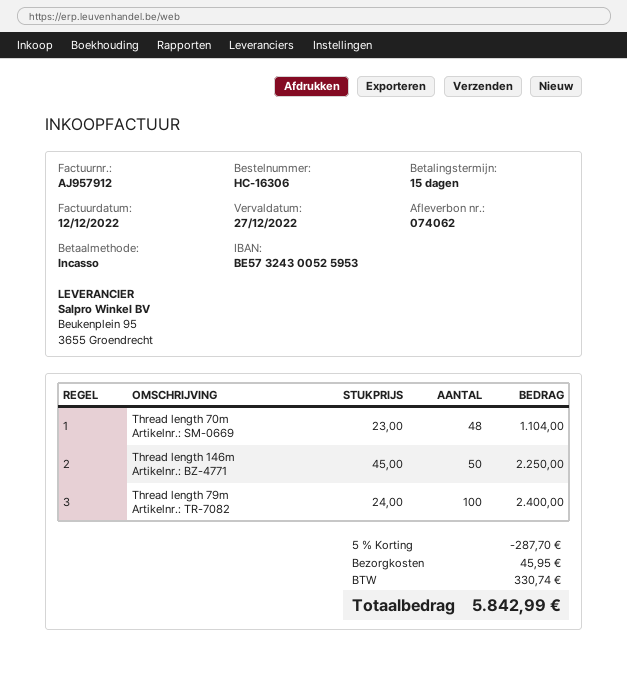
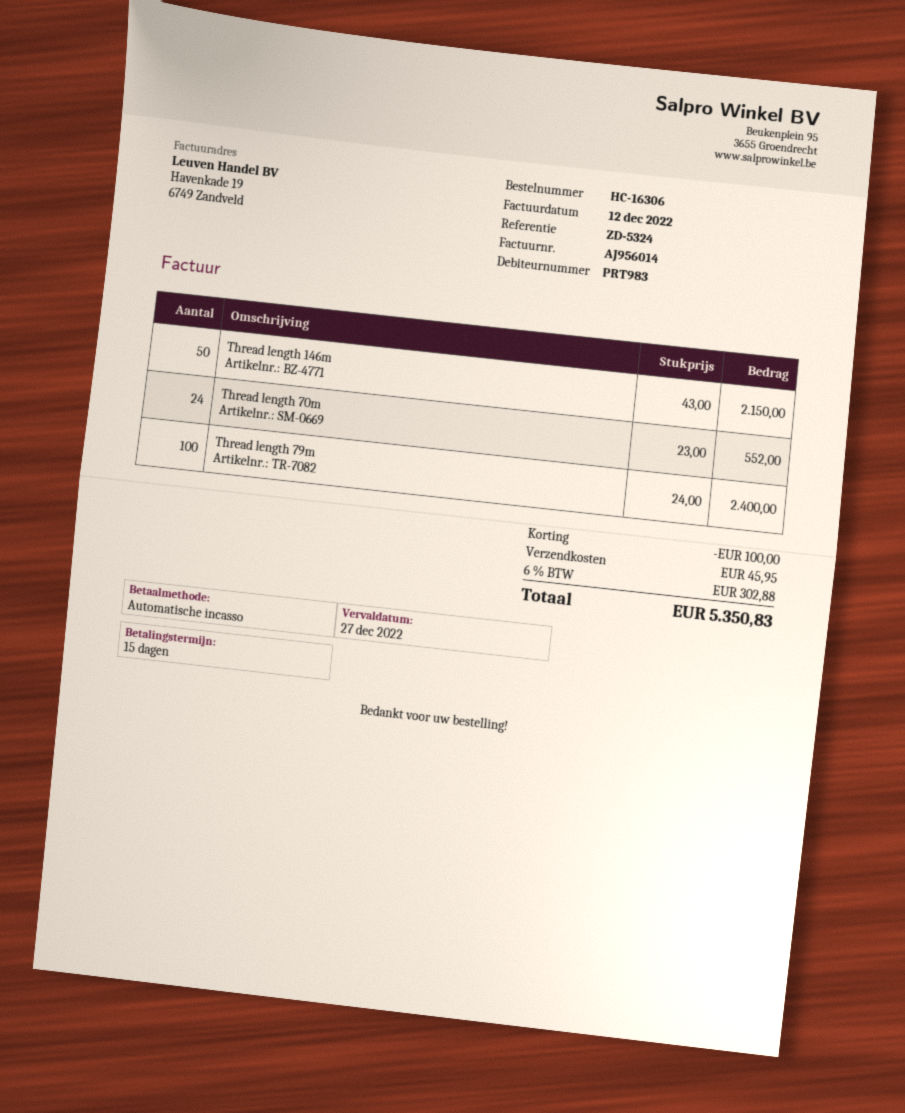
invoice number: AJ957912 -> AJ956014
Thread length 70m: 48 x 23.00 = 1104.00 -> 24 x 23.00 = 552.00
Thread length 146m: 50 x 45.00 = 2250.00 -> 50 x 43.00 = 2150.00
discount: 287.70 -> 100.00
tax: 330.74 -> 302.88
total: 5842.99 -> 5350.83

